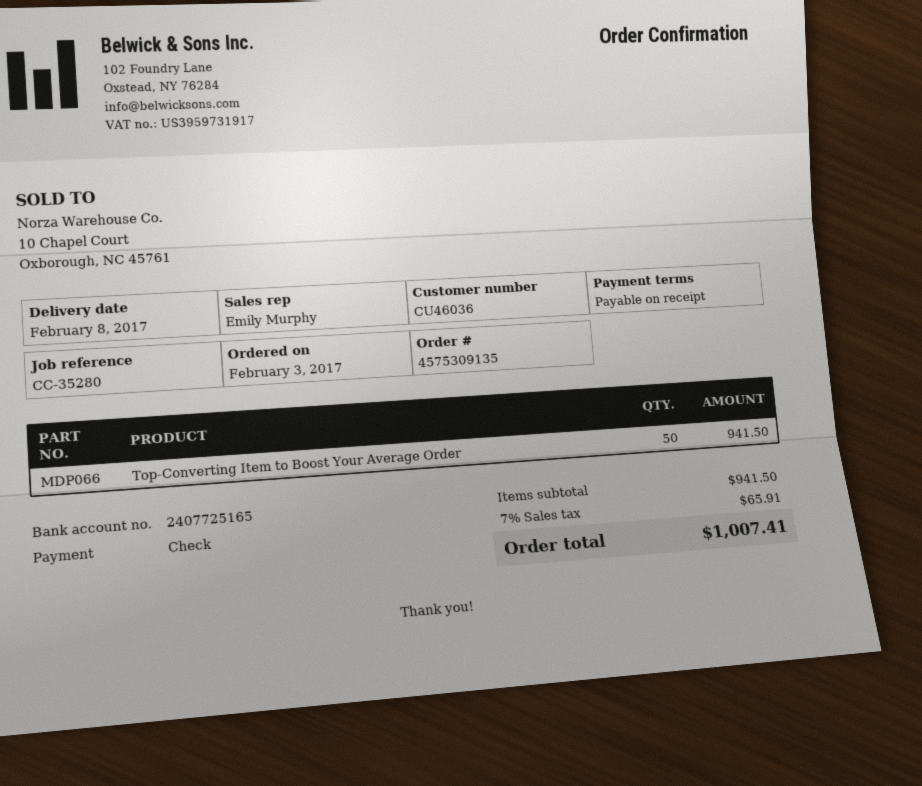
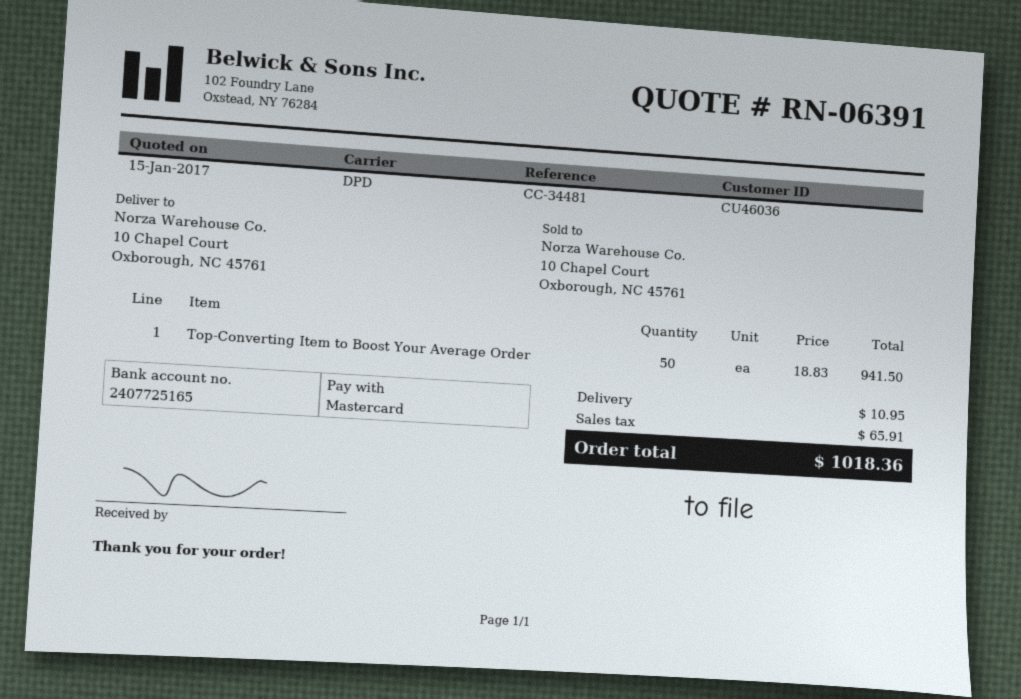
reference: CC-35280 -> CC-34481
payment method: cheque -> Mastercard
shipping: none -> 10.95
total: 1007.41 -> 1018.36

